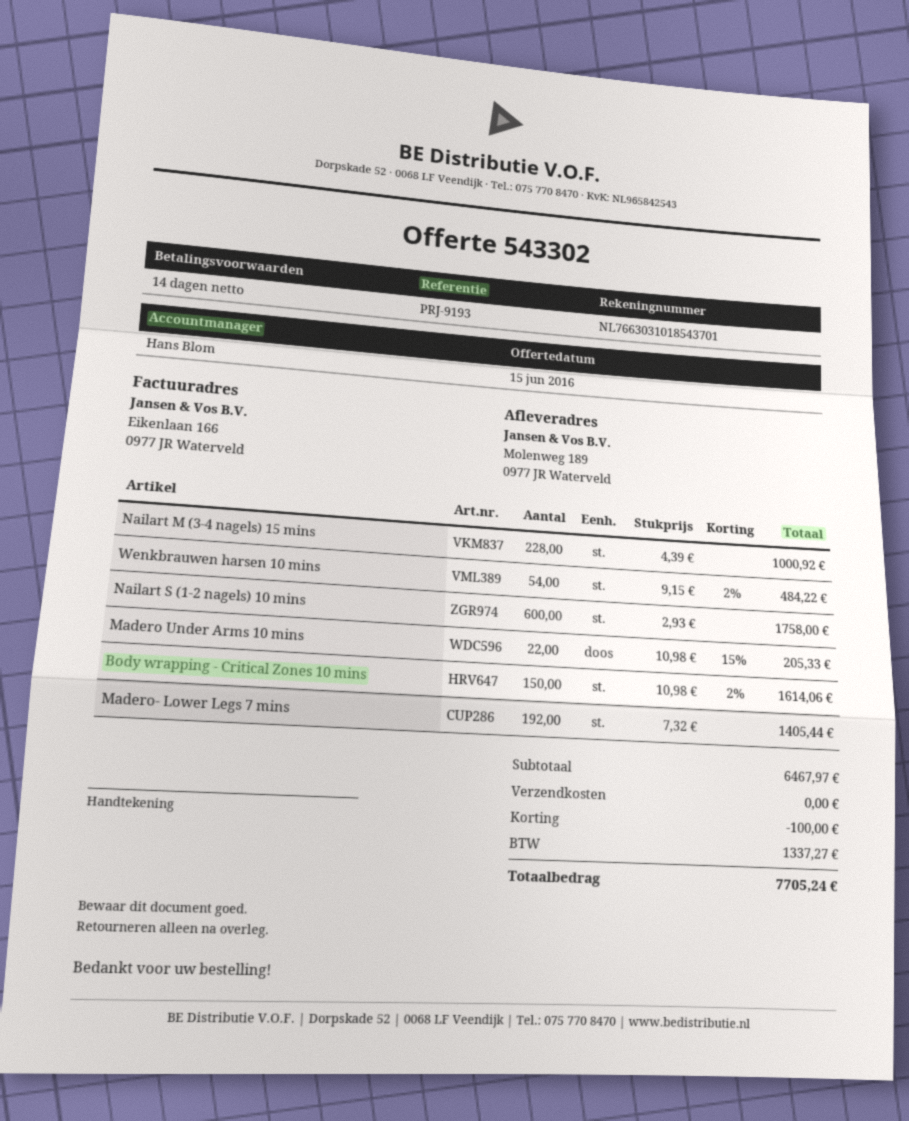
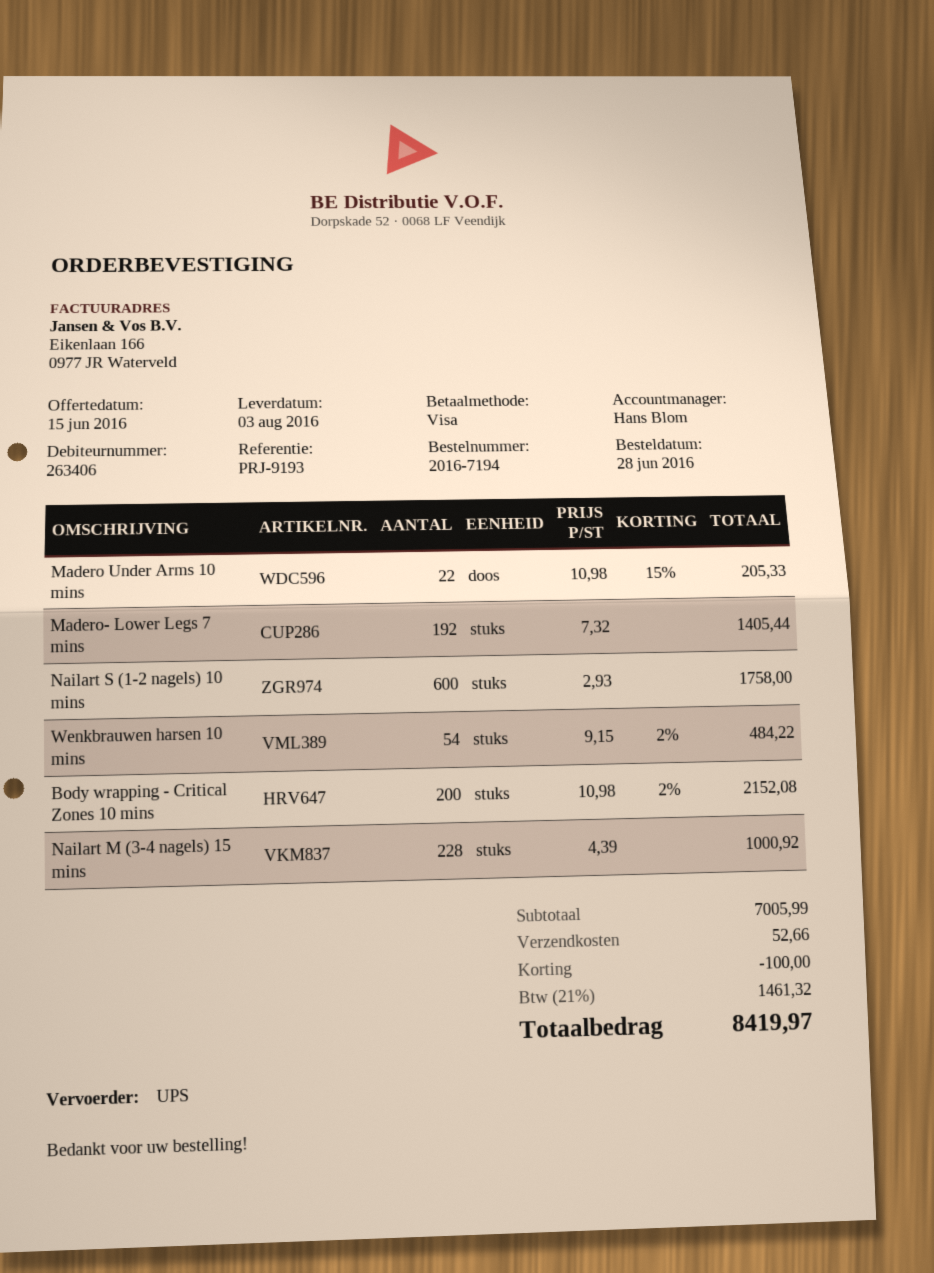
Body wrapping - Critical Zones 10 mins: 150 x 10.98 - 2% = 1614.06 -> 200 x 10.98 - 2% = 2152.08
subtotal: 6467.97 -> 7005.99
shipping: 0.00 -> 52.66
tax: 1337.27 -> 1461.32
total: 7705.24 -> 8419.97

